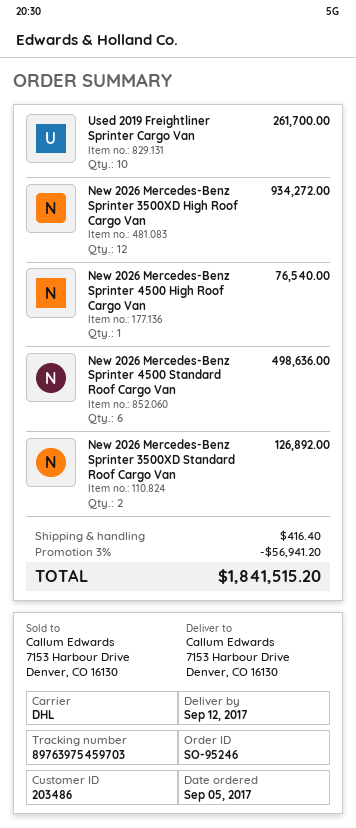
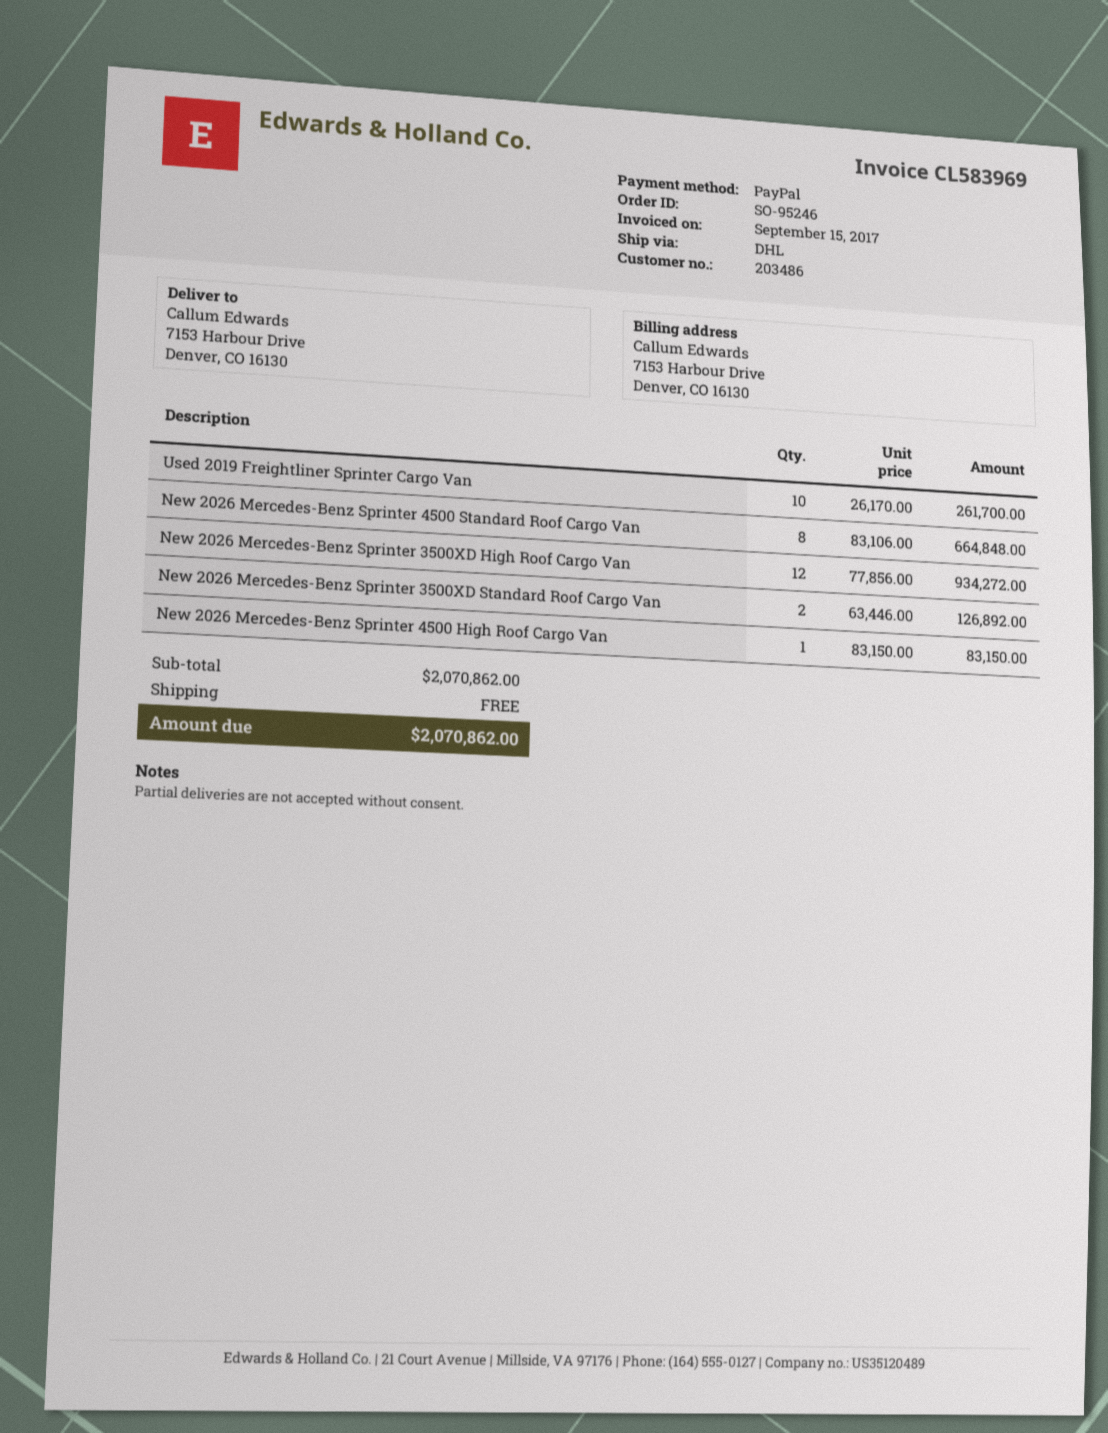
New 2026 Mercedes-Benz Sprinter 4500 High Roof Cargo Van: 1 for 76540.00 -> 1 for 83150.00
New 2026 Mercedes-Benz Sprinter 4500 Standard Roof Cargo Van: 6 for 498636.00 -> 8 for 664848.00
discount: 3% = 56941.20 -> none
shipping: 416.40 -> 0.00
total: 1841515.20 -> 2070862.00

